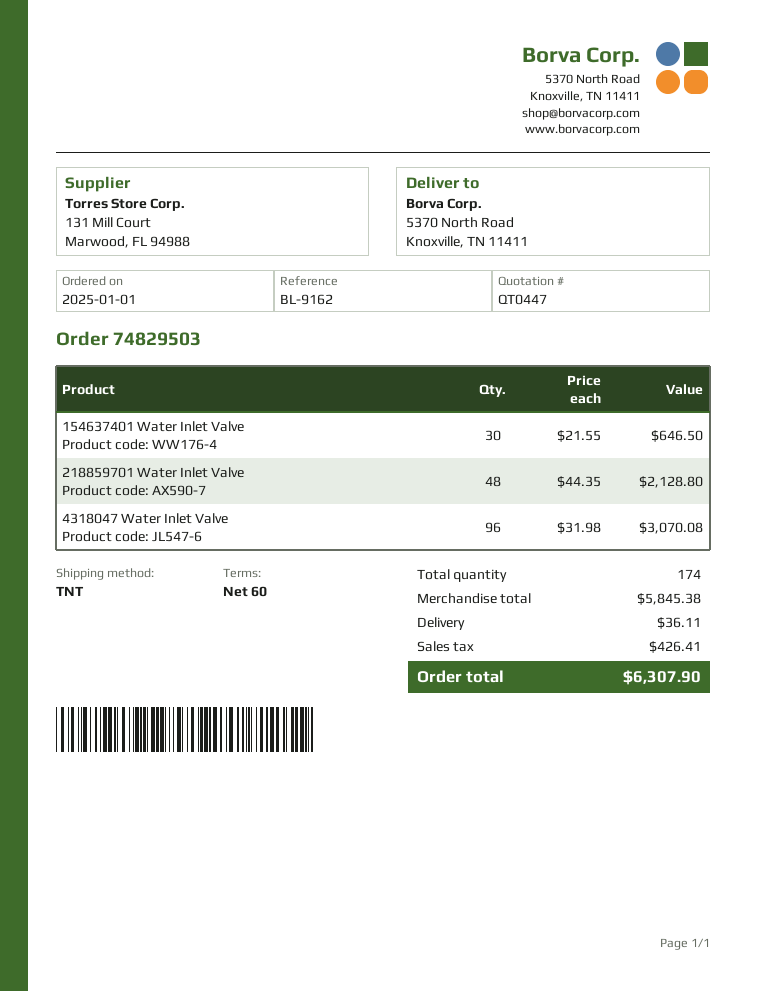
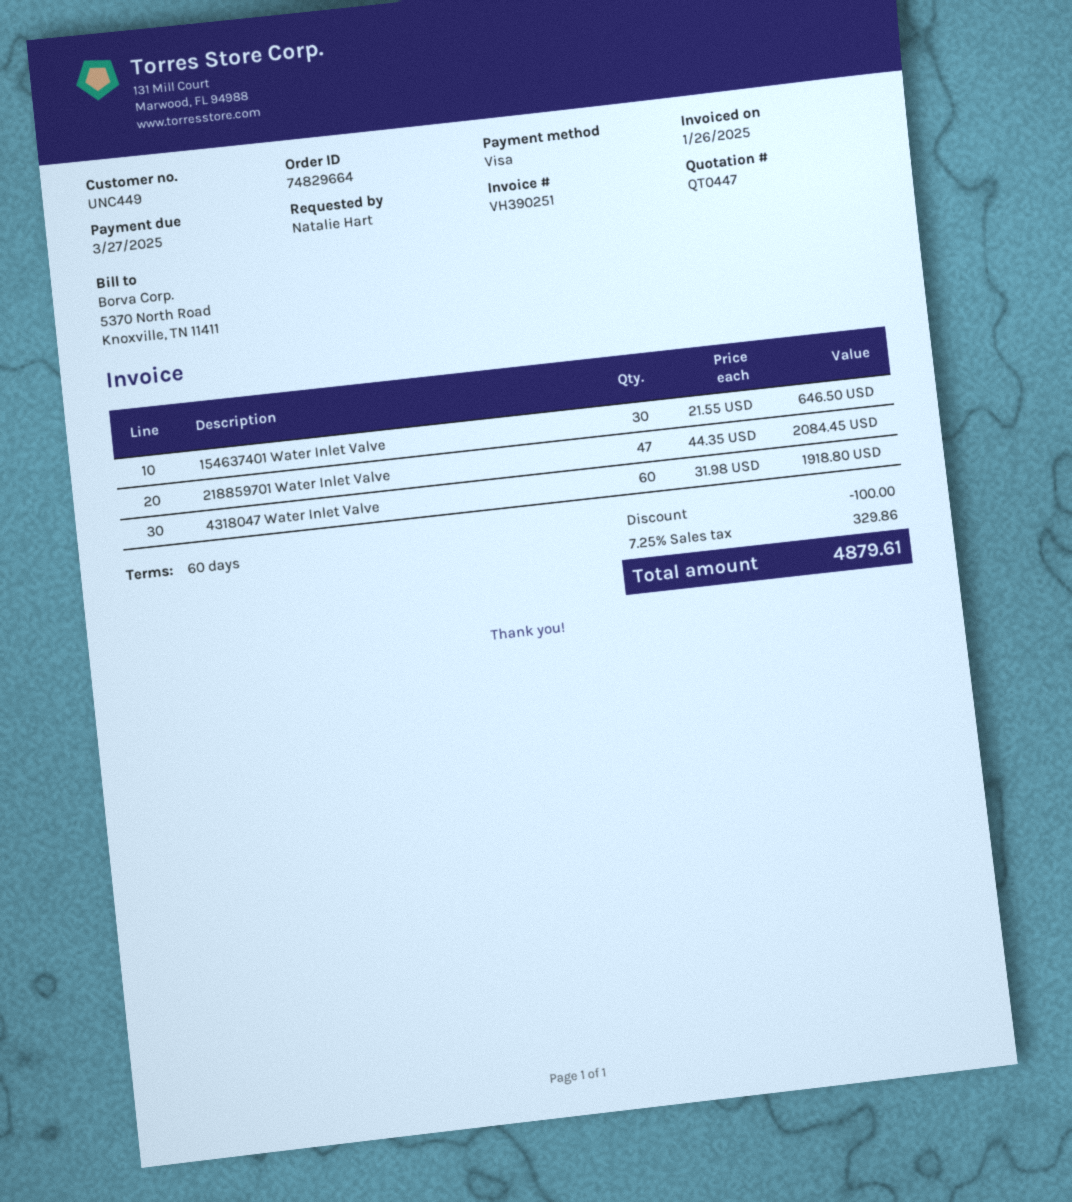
order number: 74829503 -> 74829664
218859701 Water Inlet Valve: 48 x 44.35 = 2128.80 -> 47 x 44.35 = 2084.45
4318047 Water Inlet Valve: 96 x 31.98 = 3070.08 -> 60 x 31.98 = 1918.80
discount: none -> 100.00
shipping: 36.11 -> none
tax: 426.41 -> 329.86
total: 6307.90 -> 4879.61

